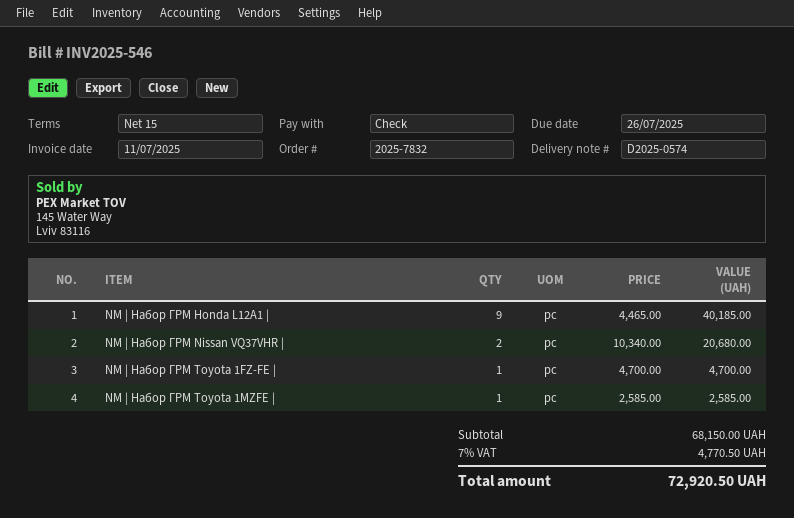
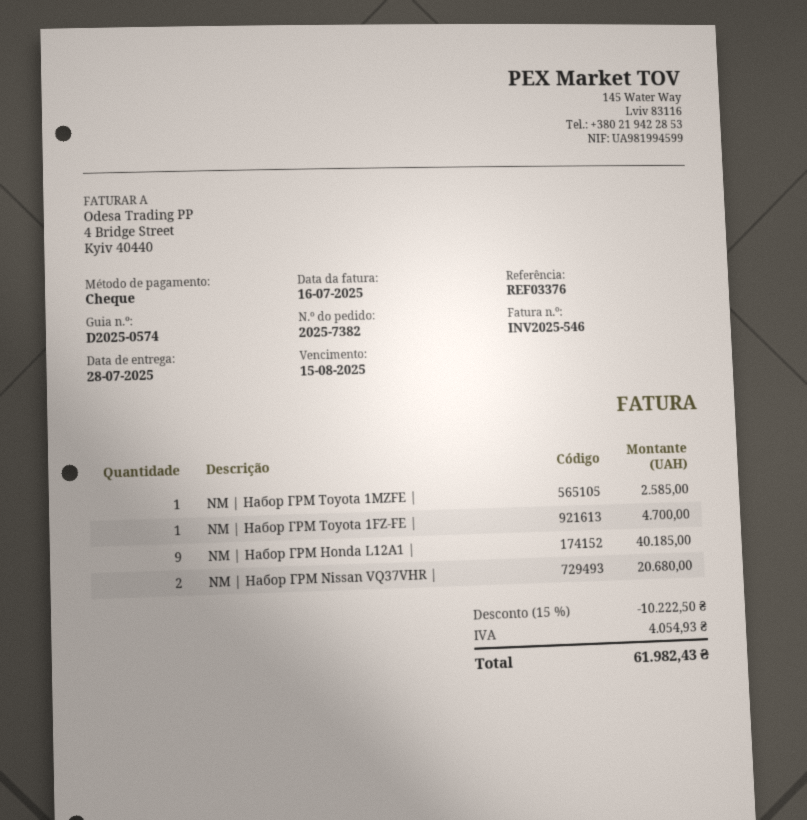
order number: 2025-7832 -> 2025-7382
invoice date: 2025-07-11 -> 2025-07-16
due date: 2025-07-26 -> 2025-08-15
discount: none -> 15% = 10222.50
tax: 4770.50 -> 4054.93
total: 72920.50 -> 61982.43

